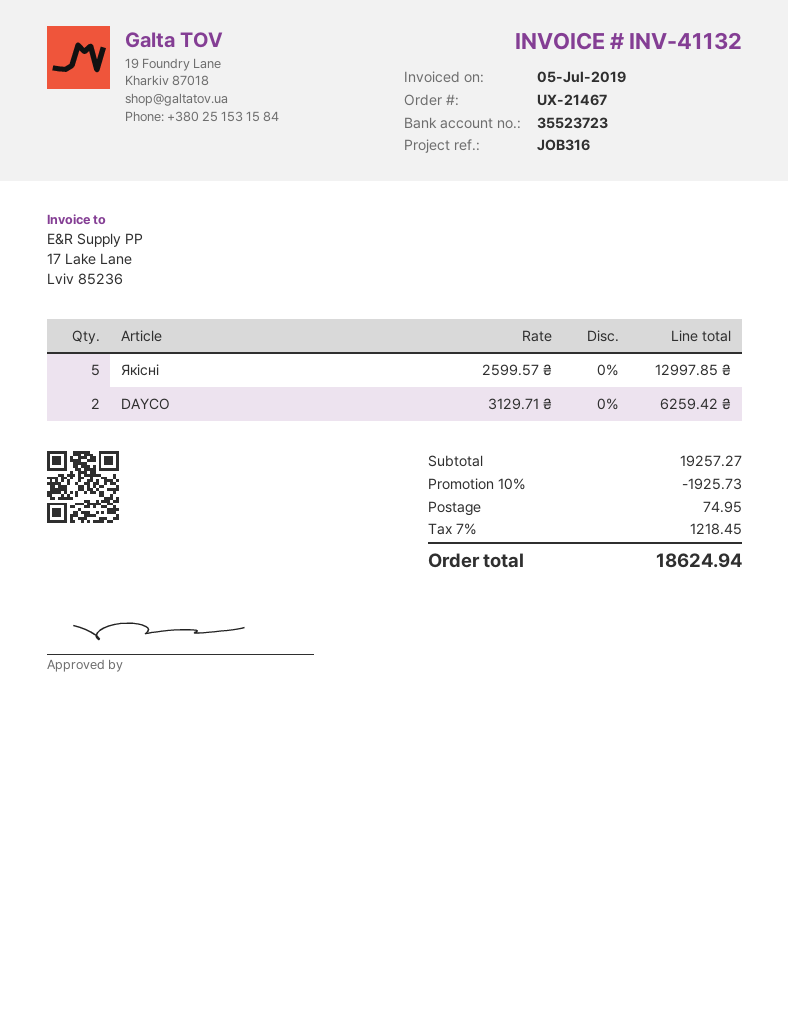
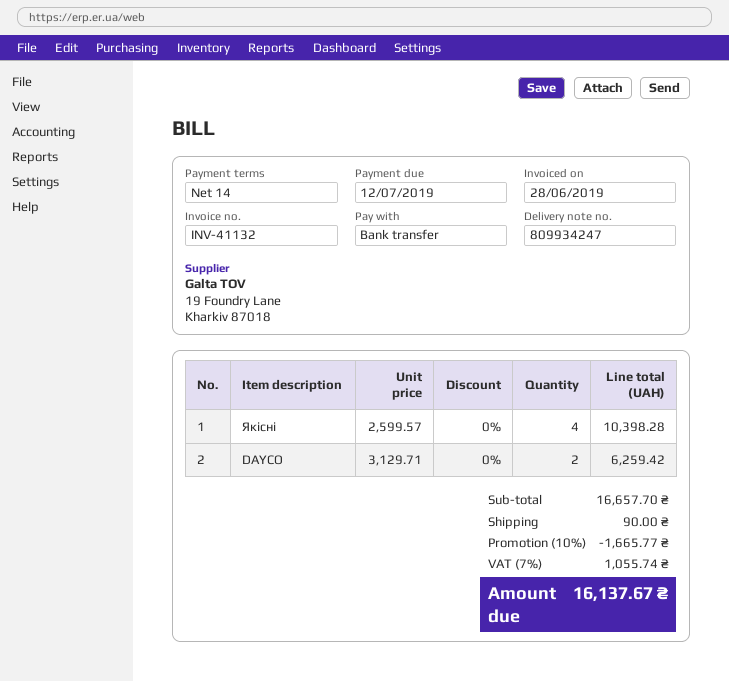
invoice date: 2019-07-05 -> 2019-06-28
Якісні: 5 x 2599.57 = 12997.85 -> 4 x 2599.57 = 10398.28
subtotal: 19257.27 -> 16657.70
discount: 10% = 1925.73 -> 10% = 1665.77
shipping: 74.95 -> 90.00
tax: 7% = 1218.45 -> 7% = 1055.74
total: 18624.94 -> 16137.67

